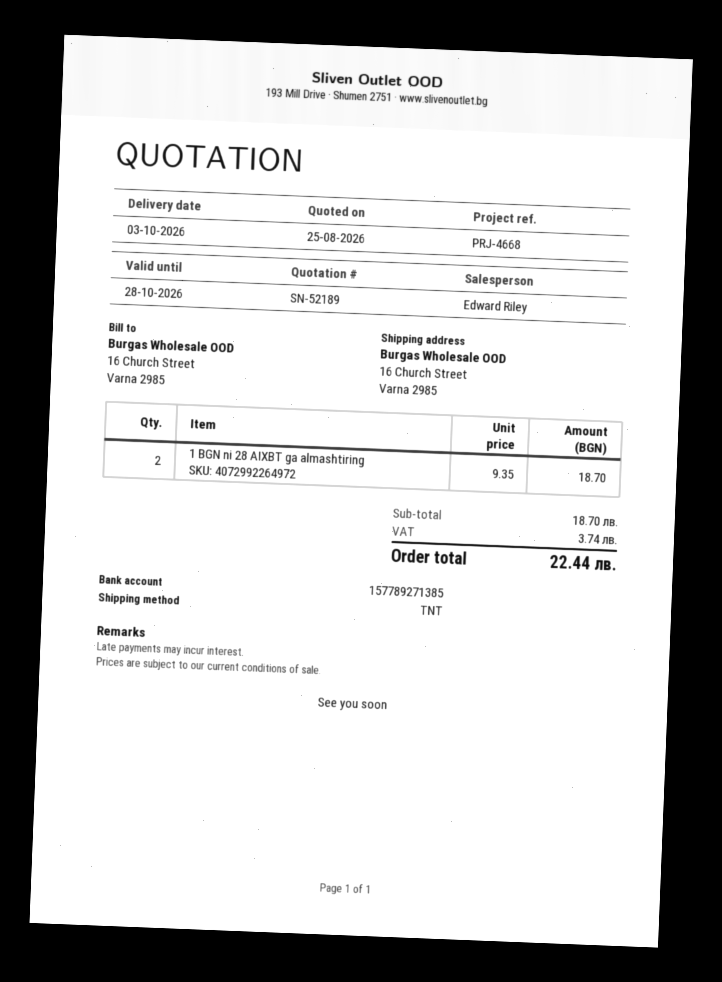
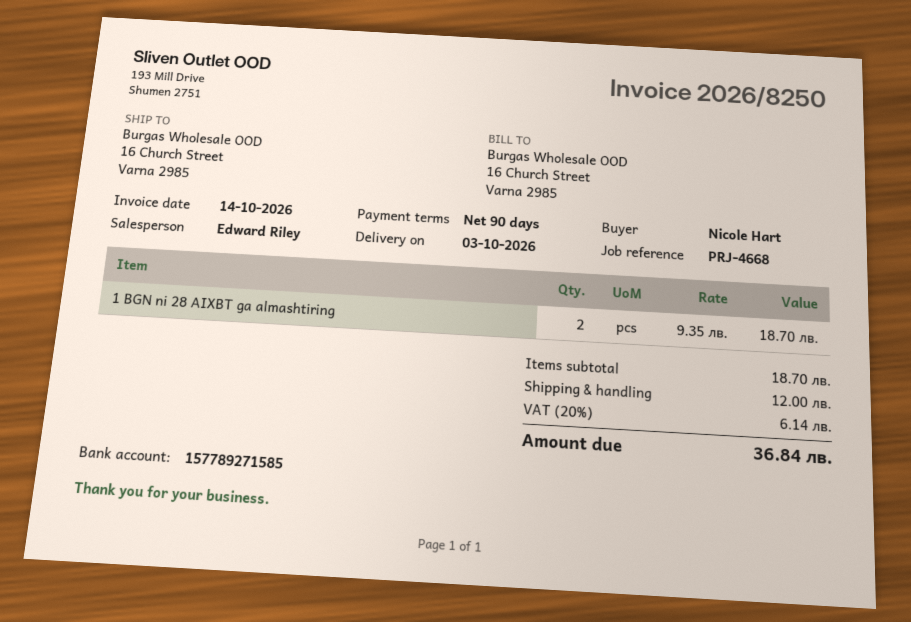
bank account: 157789271385 -> 157789271585
shipping: none -> 12.00
tax: 3.74 -> 6.14
total: 22.44 -> 36.84

